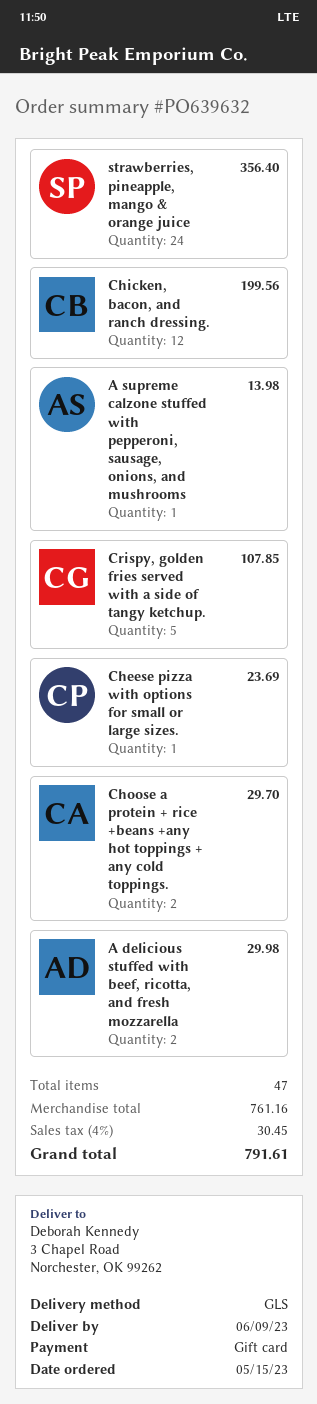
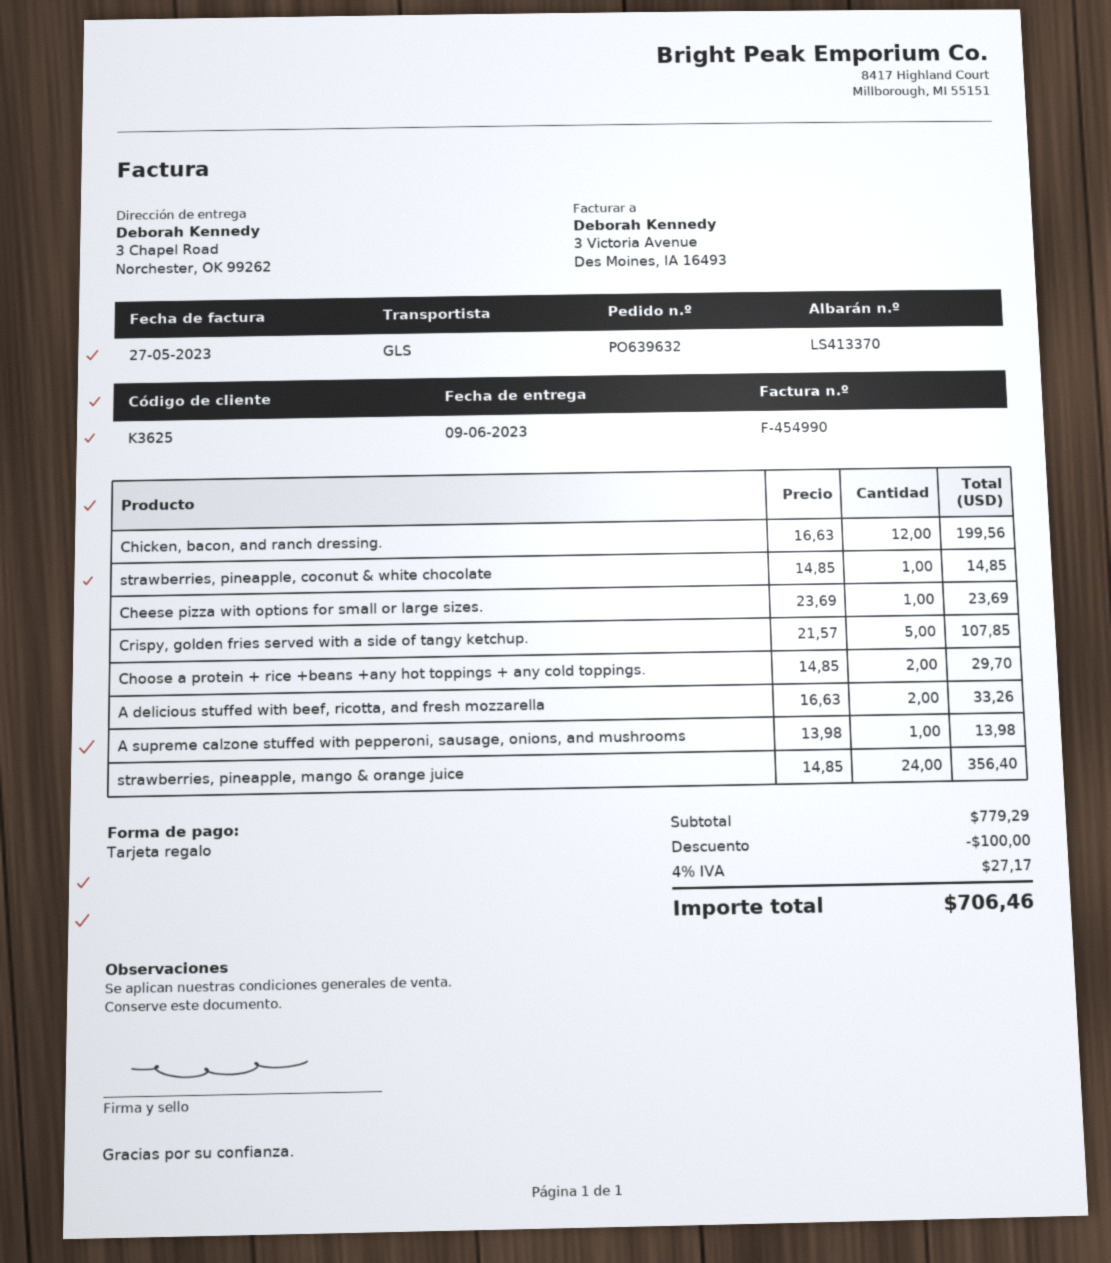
A delicious stuffed with beef, ricotta, and fresh mozzarella: 2 for 29.98 -> 2 for 33.26
strawberries, pineapple, coconut & white chocolate: none -> 1 for 14.85
subtotal: 761.16 -> 779.29
discount: none -> 100.00
tax: 4% = 30.45 -> 4% = 27.17
total: 791.61 -> 706.46

